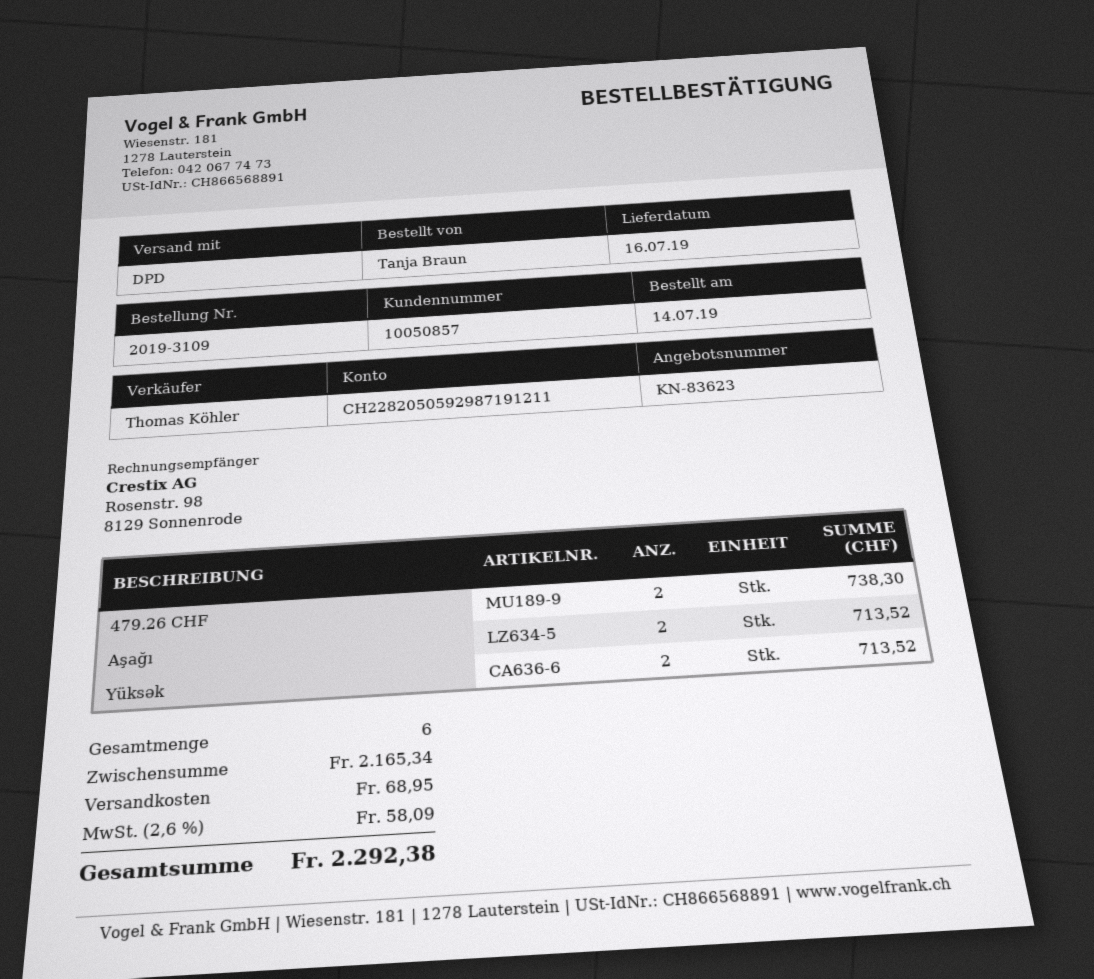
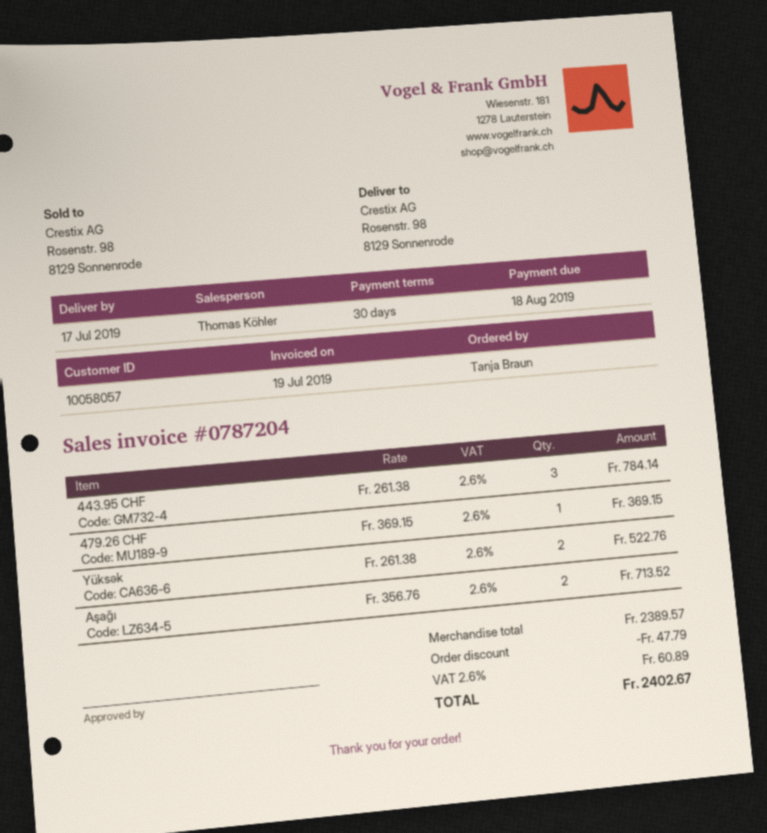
delivery date: 2019-07-16 -> 2019-07-17
customer number: 10050857 -> 10058057
479.26 CHF: 2 for 738.30 -> 1 for 369.15
Yüksək: 2 for 713.52 -> 2 for 522.76
443.95 CHF: none -> 3 for 784.14
subtotal: 2165.34 -> 2389.57
discount: none -> 47.79
shipping: 68.95 -> none
tax: 2.6% = 58.09 -> 2.6% = 60.89
total: 2292.38 -> 2402.67

